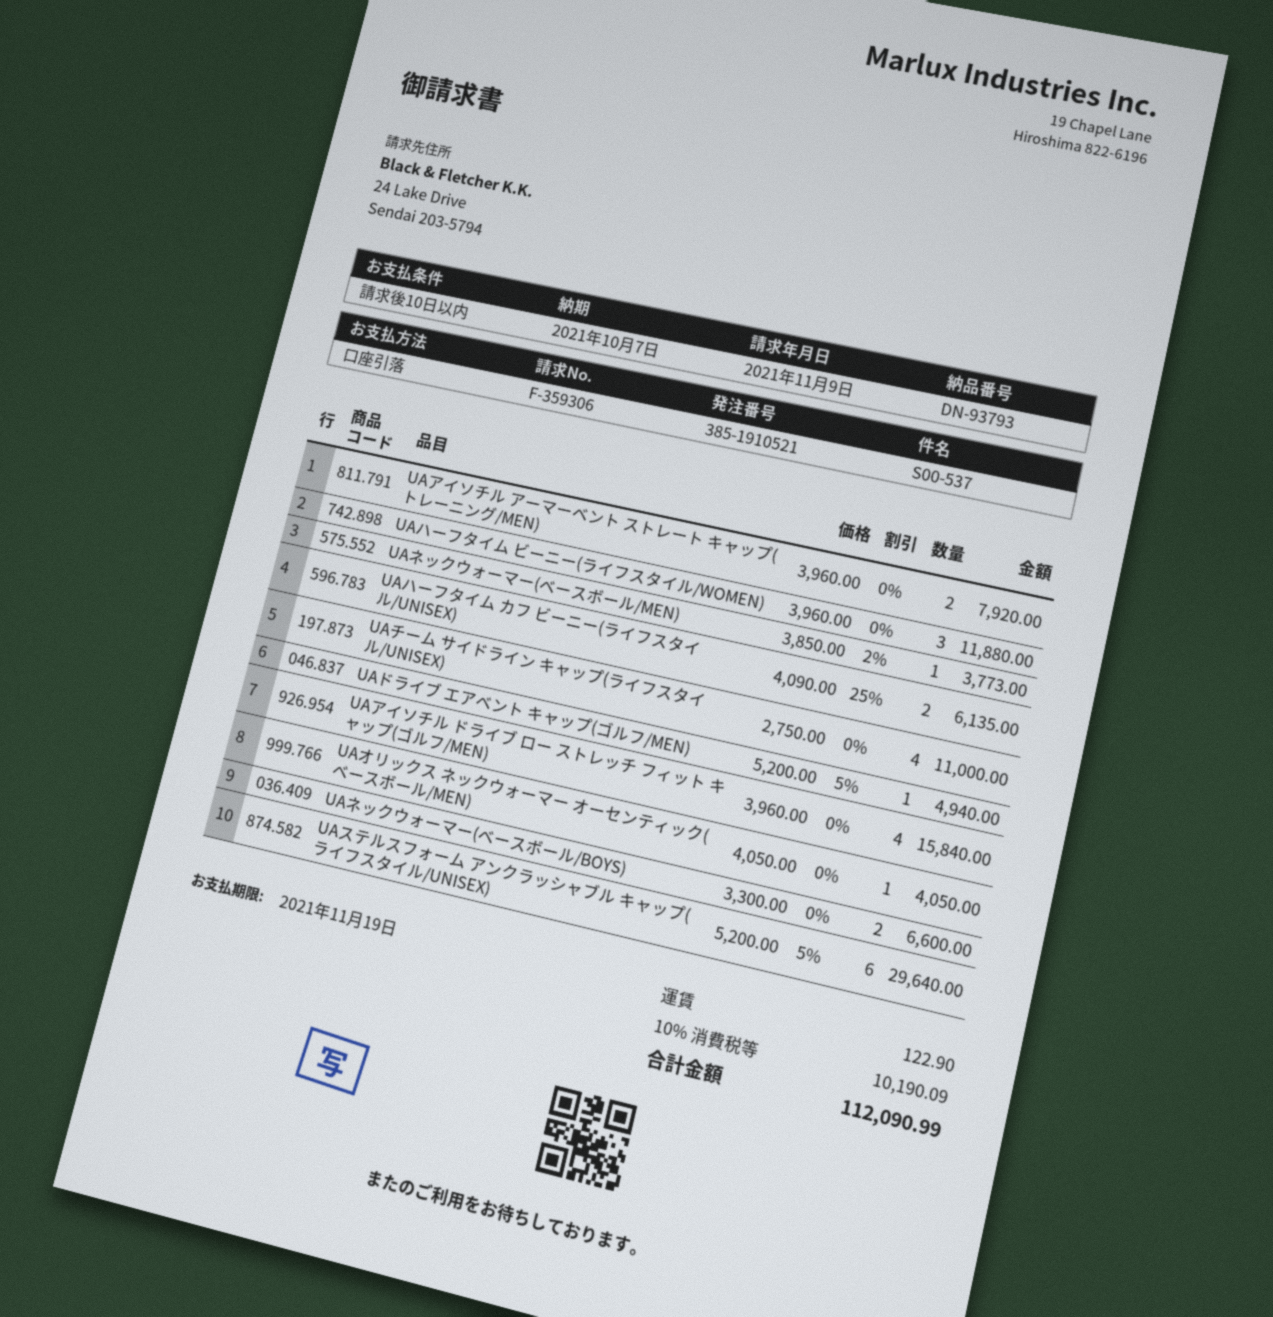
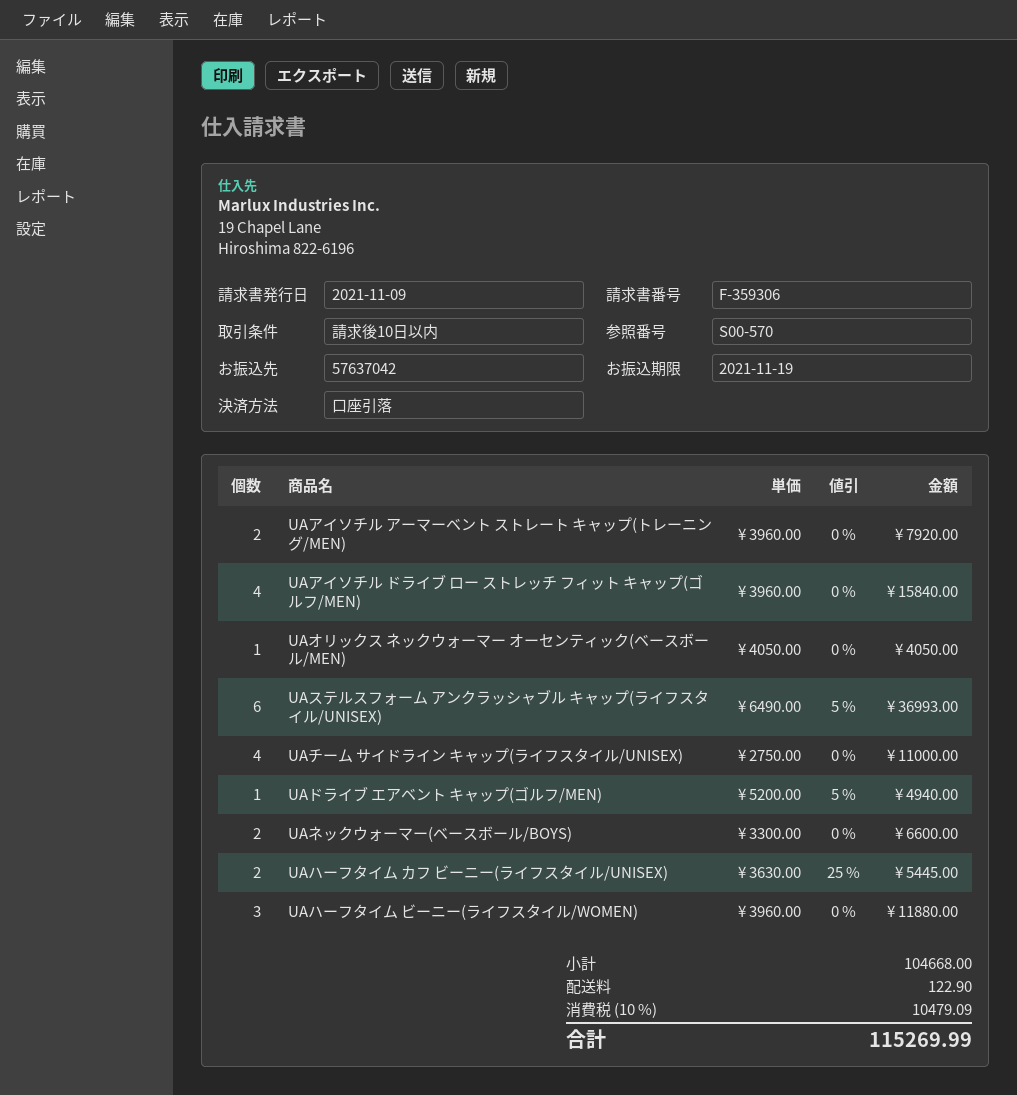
reference: S00-537 -> S00-570
UAネックウォーマー(ベースボール/MEN): 1 x 3850.00 - 2% = 3773.00 -> none
UAハーフタイム カフ ビーニー(ライフスタイル/UNISEX): 2 x 4090.00 - 25% = 6135.00 -> 2 x 3630.00 - 25% = 5445.00
UAステルスフォーム アンクラッシャブル キャップ(ライフスタイル/UNISEX): 6 x 5200.00 - 5% = 29640.00 -> 6 x 6490.00 - 5% = 36993.00
tax: 10% = 10190.09 -> 10% = 10479.09
total: 112090.99 -> 115269.99

